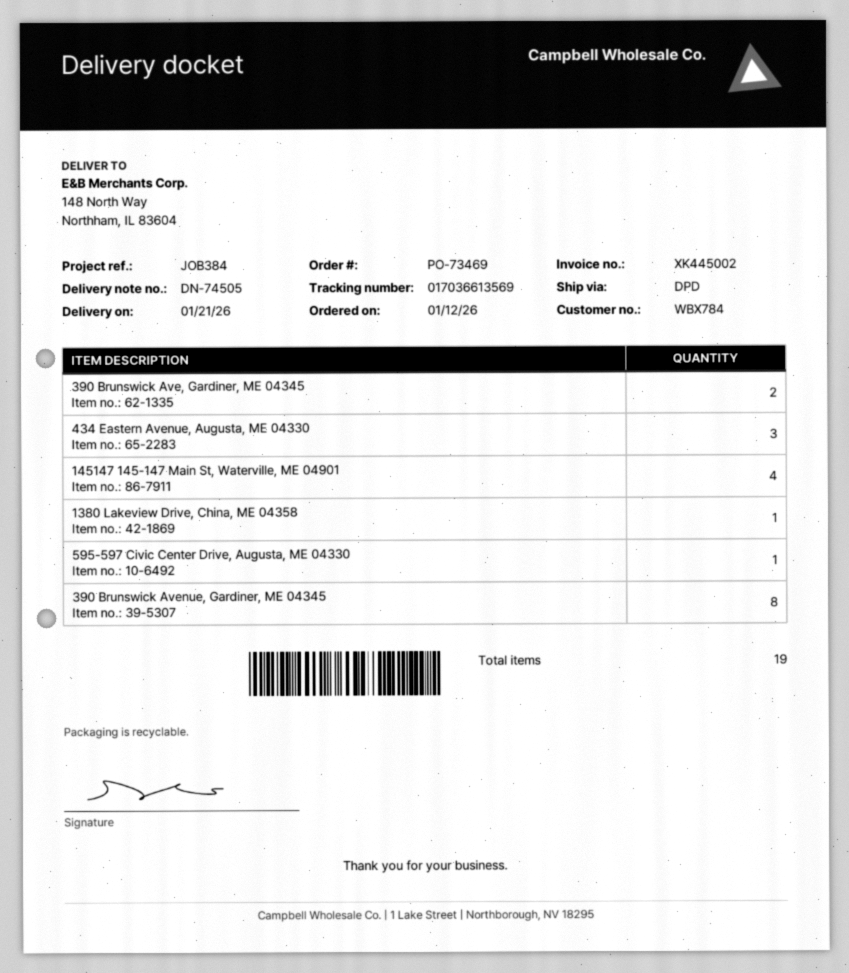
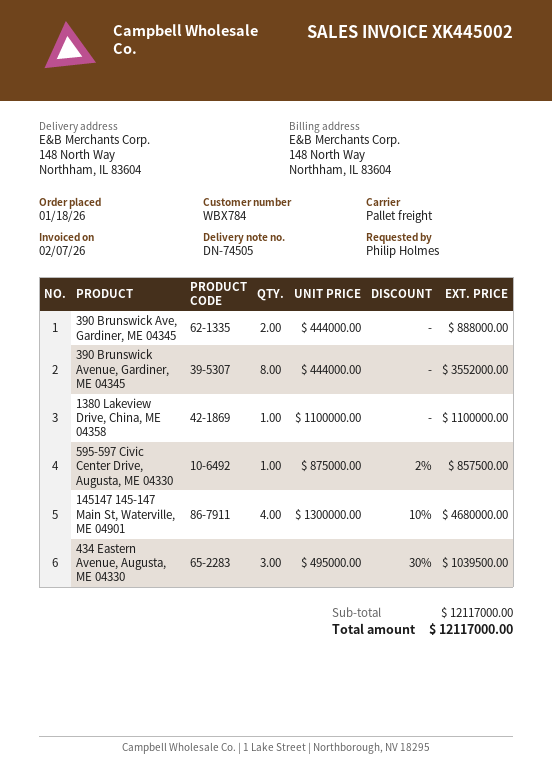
order date: 2026-01-12 -> 2026-01-18
shipping method: DPD -> pallet freight

